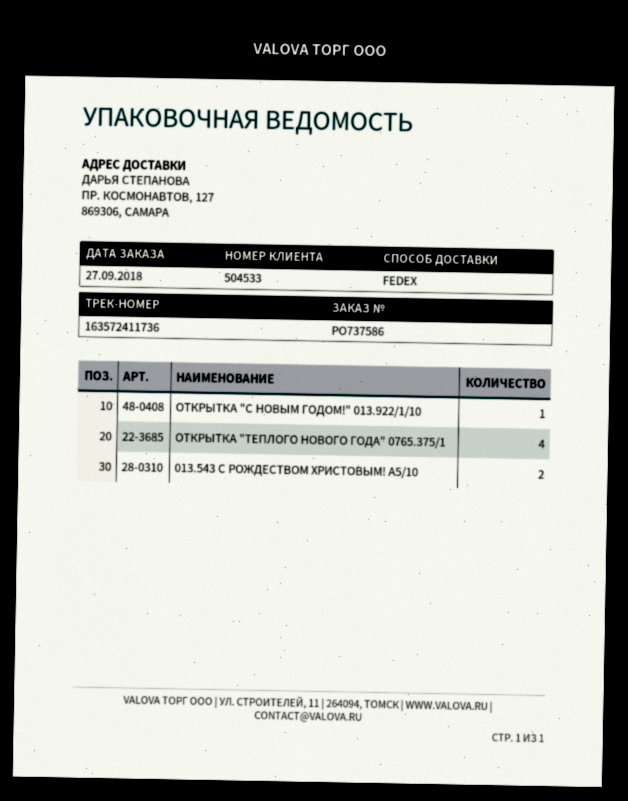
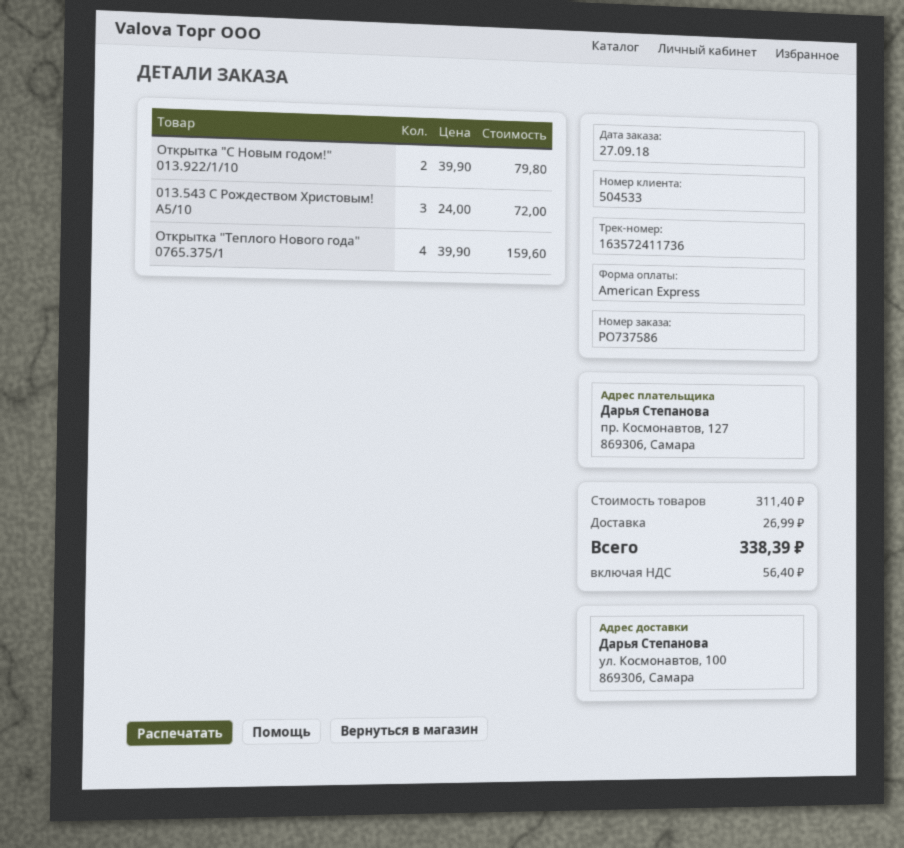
ship to: ПР. КОСМОНАВТОВ, 127, 869306, САМАРА -> ул. Космонавтов, 100, 869306, Самара
ОТКРЫТКА "С НОВЫМ ГОДОМ!" 013.922/1/10: 1 -> 2
013.543 С РОЖДЕСТВОМ ХРИСТОВЫМ! А5/10: 2 -> 3

